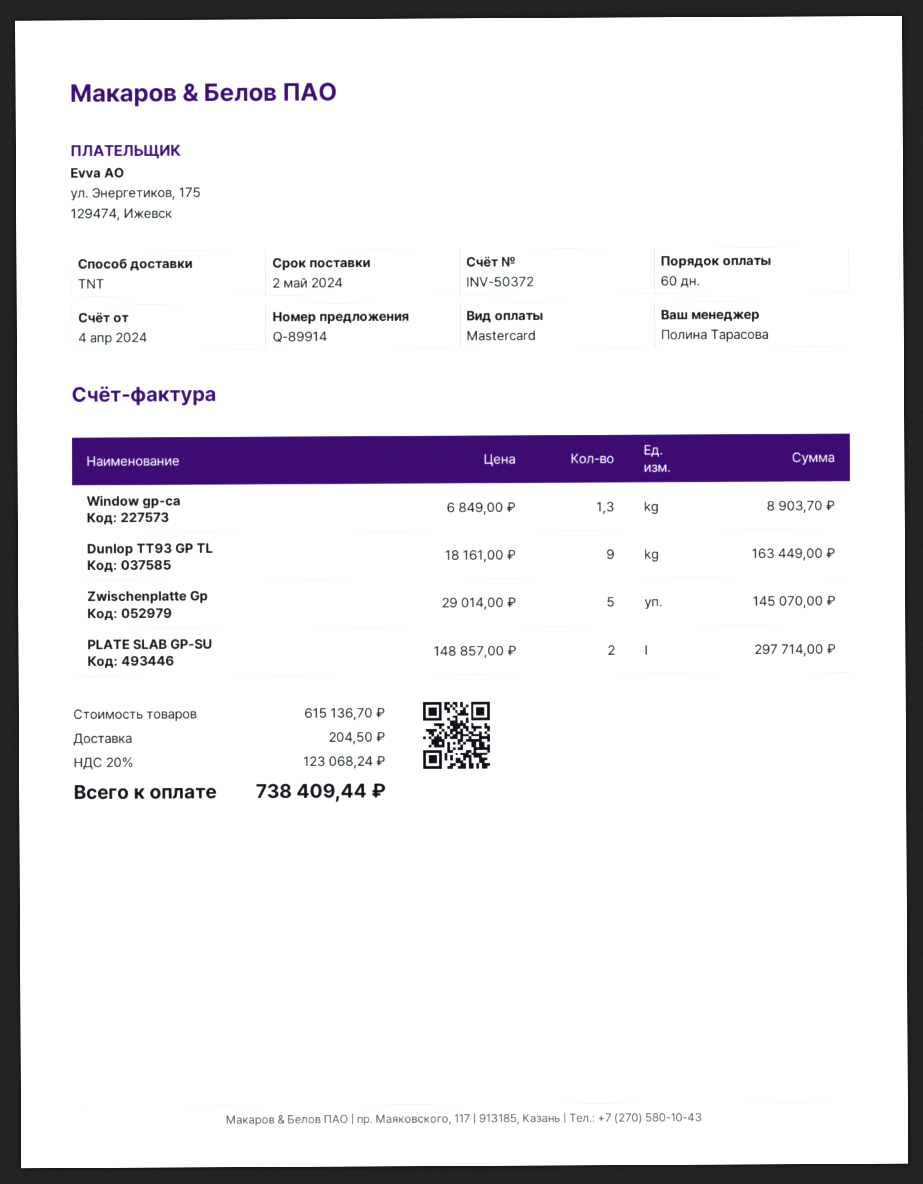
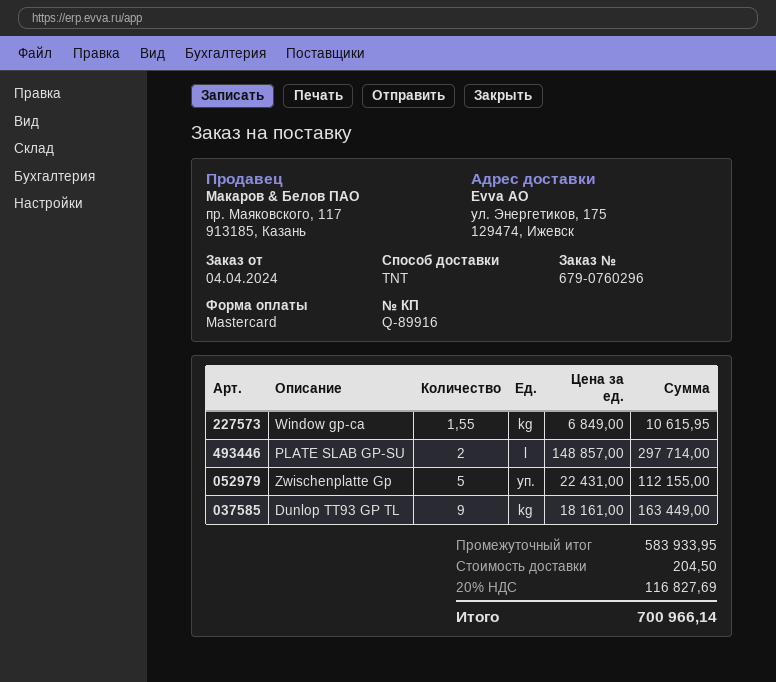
quote number: Q-89914 -> Q-89916
Window gp-ca: 1.3 x 6849.00 = 8903.70 -> 1.55 x 6849.00 = 10615.95
Zwischenplatte Gp: 5 x 29014.00 = 145070.00 -> 5 x 22431.00 = 112155.00
subtotal: 615136.70 -> 583933.95
tax: 20% = 123068.24 -> 20% = 116827.69
total: 738409.44 -> 700966.14

